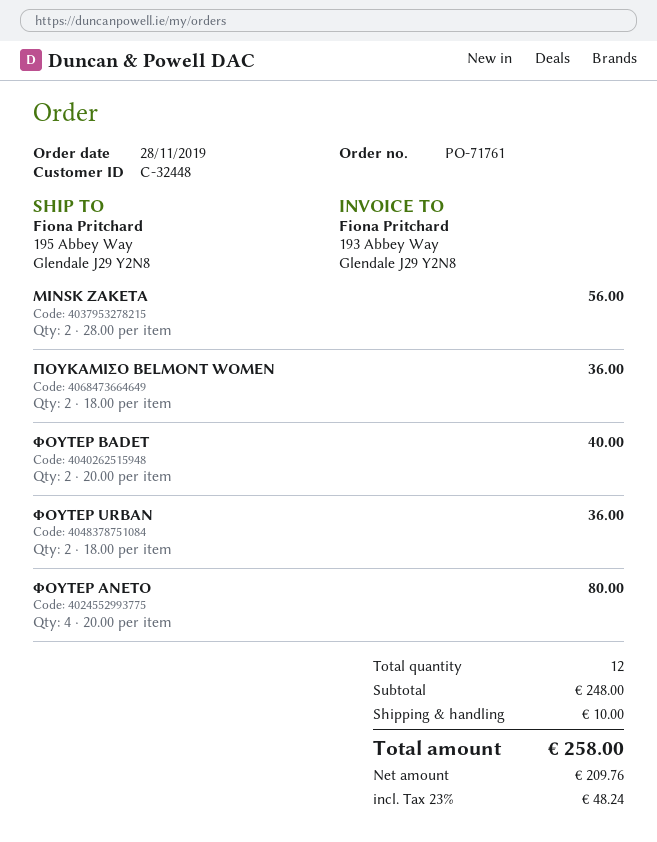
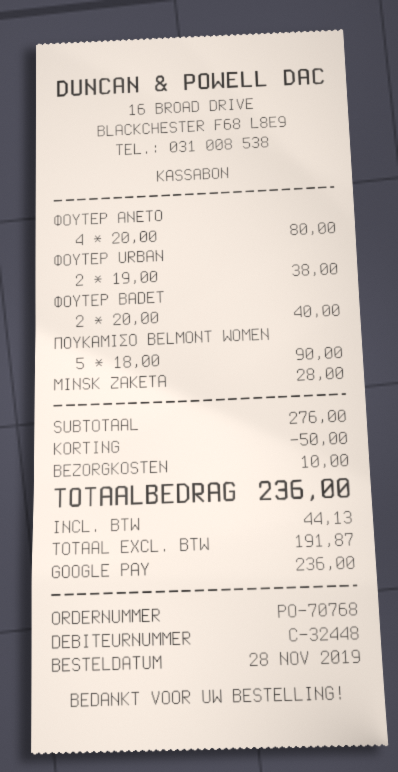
order number: PO-71761 -> PO-70768
MINSK ΖΑΚΕΤΑ: 2 x 28.00 = 56.00 -> 1 x 28.00 = 28.00
ΠΟΥΚΑΜΙΣΟ BELMONT WOMEN: 2 x 18.00 = 36.00 -> 5 x 18.00 = 90.00
ΦΟΥΤΕΡ URBAN: 2 x 18.00 = 36.00 -> 2 x 19.00 = 38.00
subtotal: 248.00 -> 276.00
discount: none -> 50.00
net: 209.76 -> 191.87
tax: 48.24 -> 44.13
total: 258.00 -> 236.00

